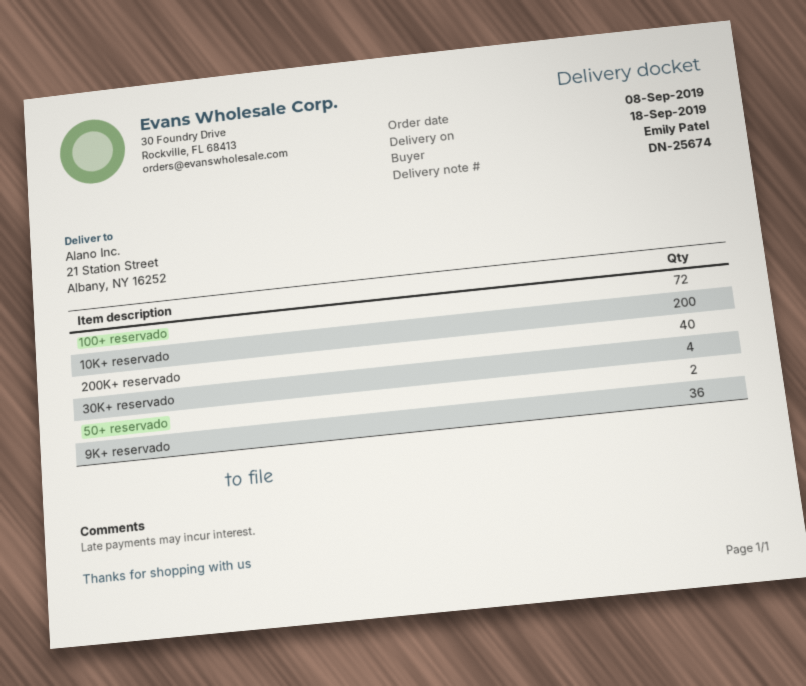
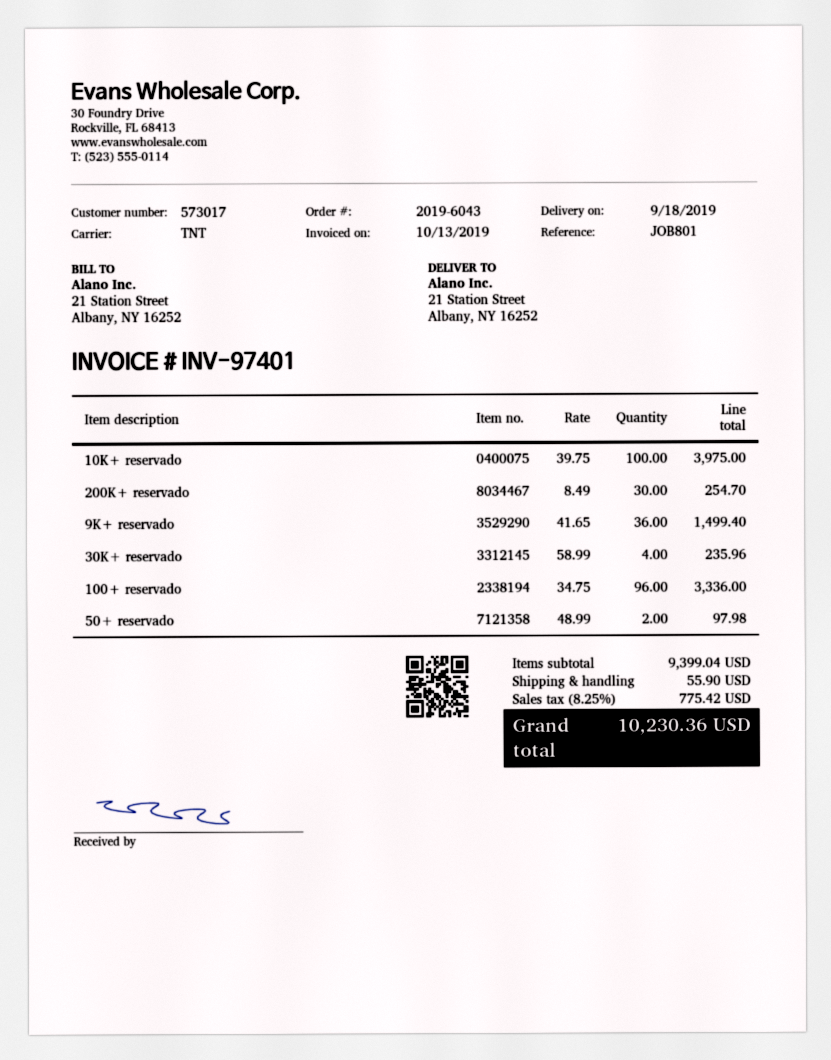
100+ reservado: 72 -> 96
10K+ reservado: 200 -> 100
200K+ reservado: 40 -> 30

